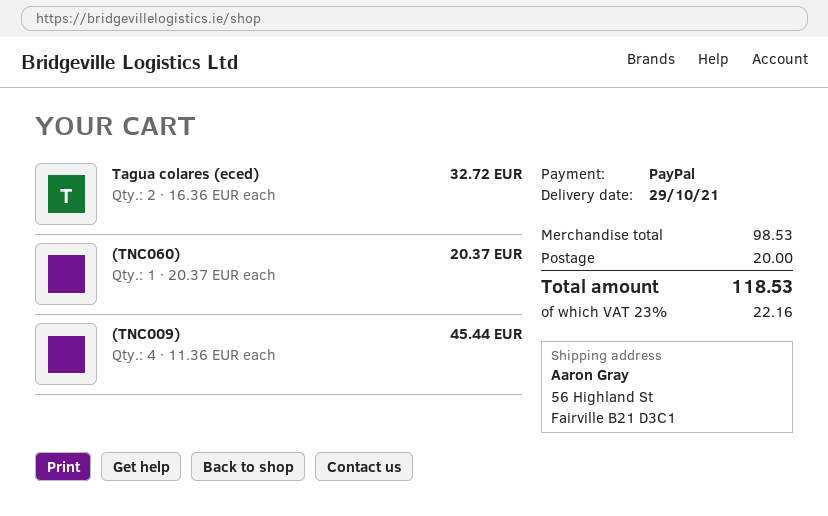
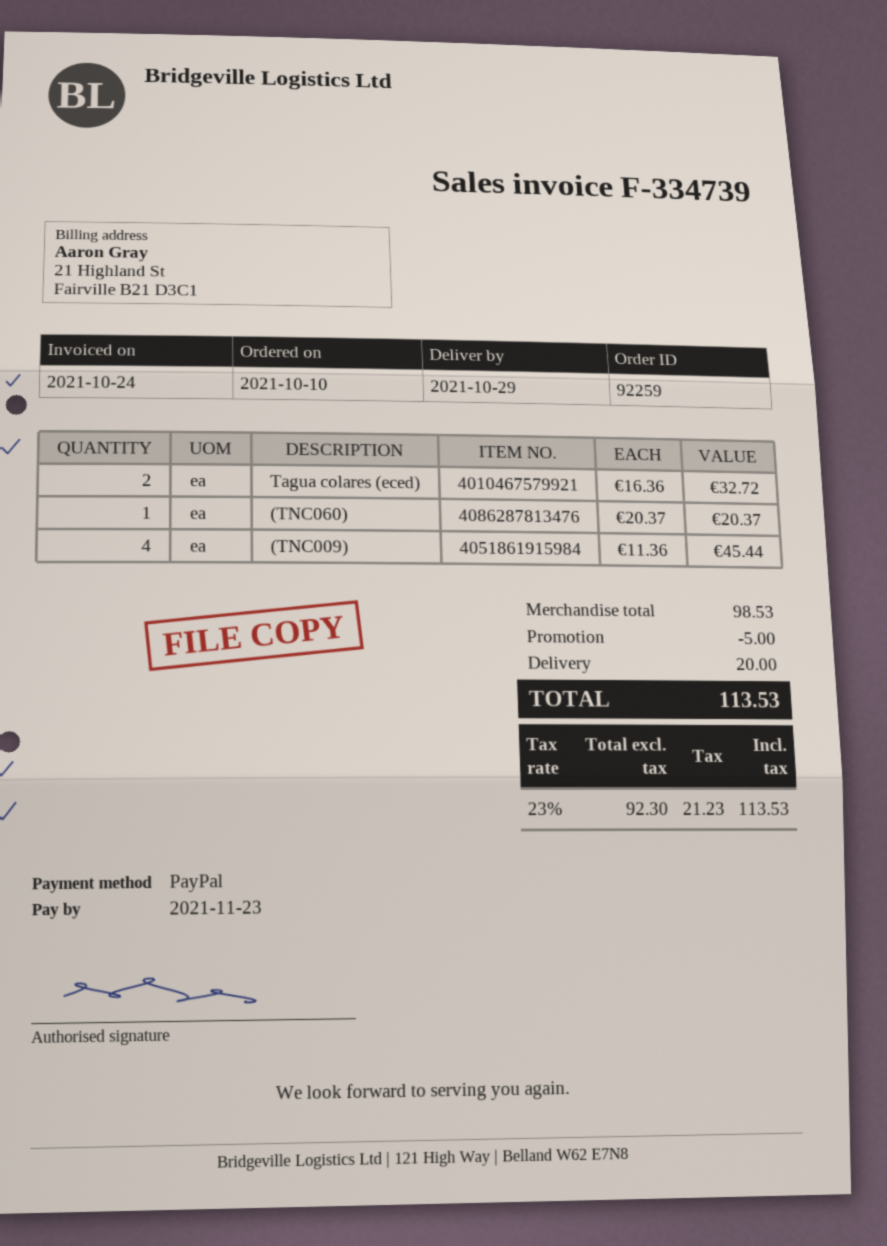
discount: none -> 5.00
tax: 23% = 22.16 -> 23% = 21.23
total: 118.53 -> 113.53

